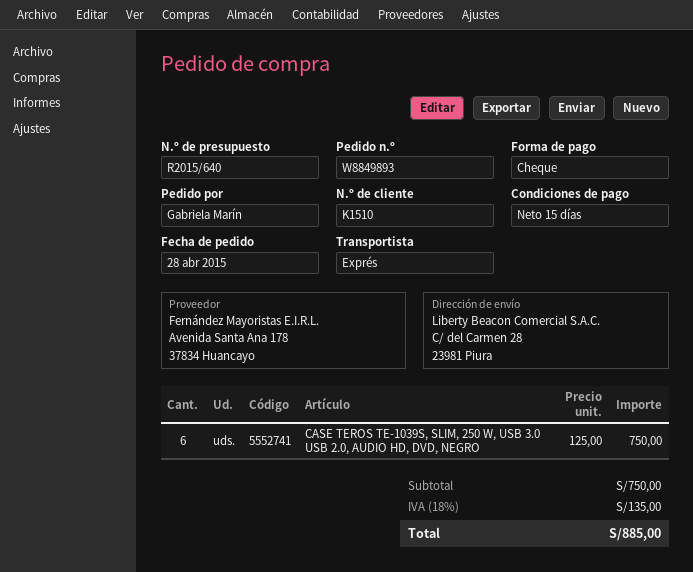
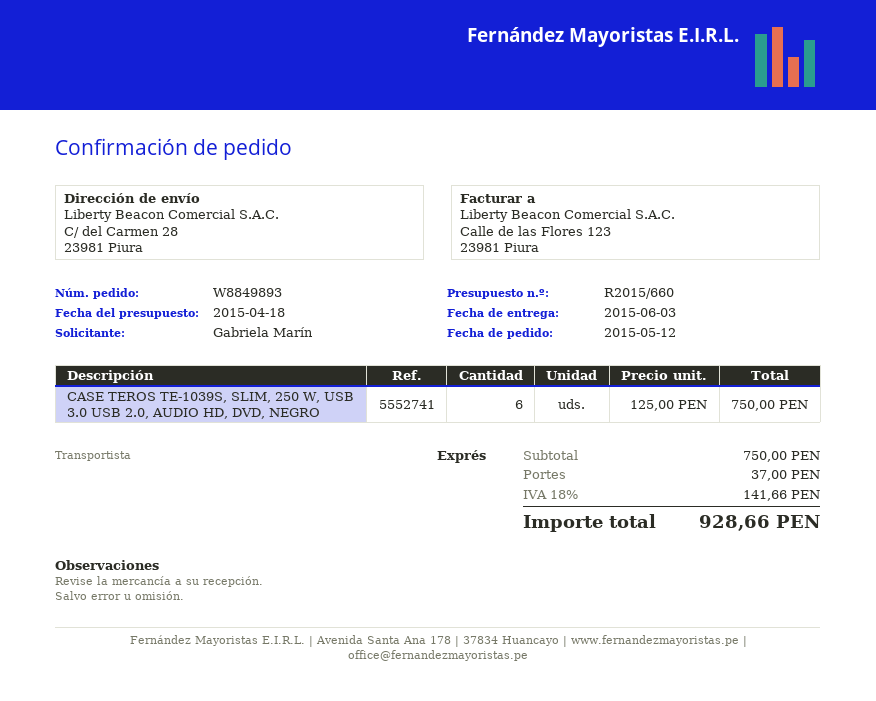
quote number: R2015/640 -> R2015/660
order date: 2015-04-28 -> 2015-05-12
shipping: none -> 37.00
tax: 18% = 135.00 -> 18% = 141.66
total: 885.00 -> 928.66

